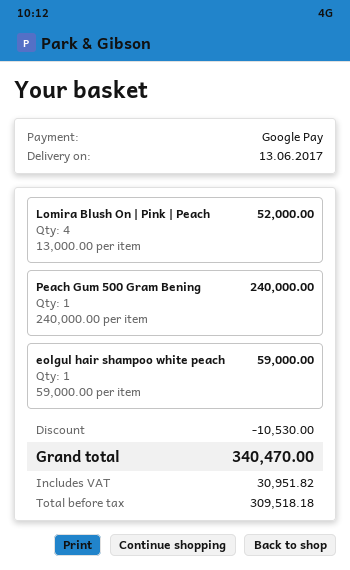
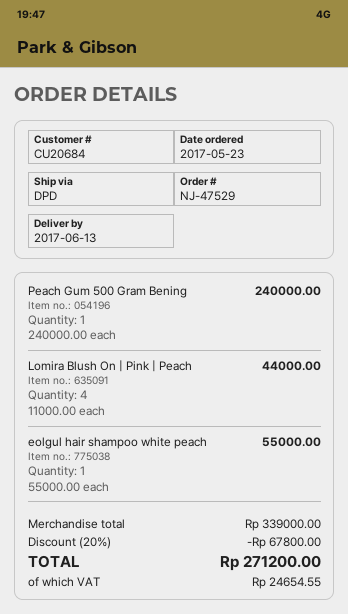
Lomira Blush On | Pink | Peach: 4 x 13000.00 = 52000.00 -> 4 x 11000.00 = 44000.00
eolgul hair shampoo white peach: 1 x 59000.00 = 59000.00 -> 1 x 55000.00 = 55000.00
discount: 10530.00 -> 67800.00
tax: 30951.82 -> 24654.55
total: 340470.00 -> 271200.00

